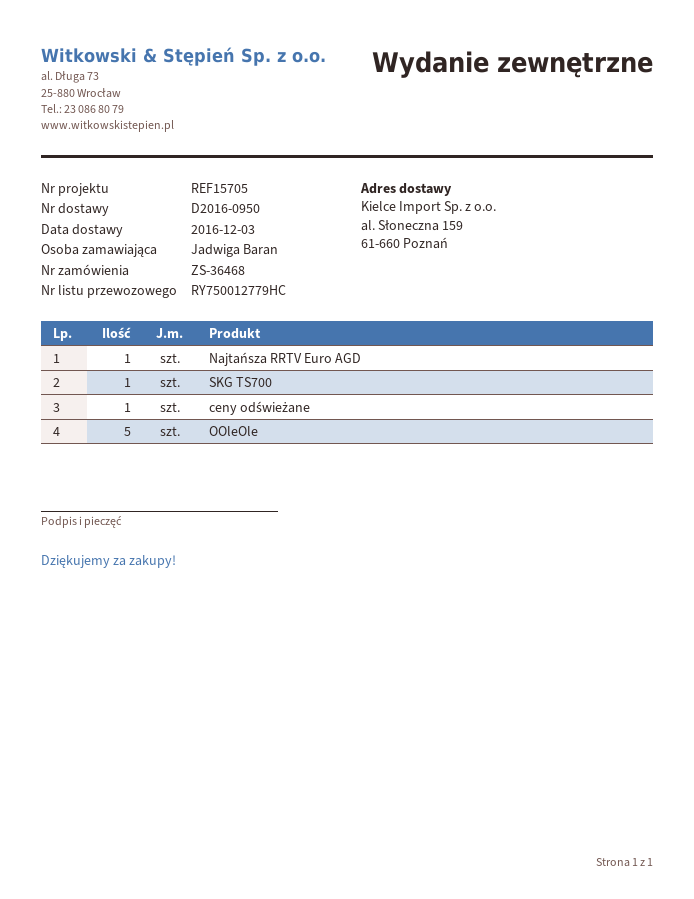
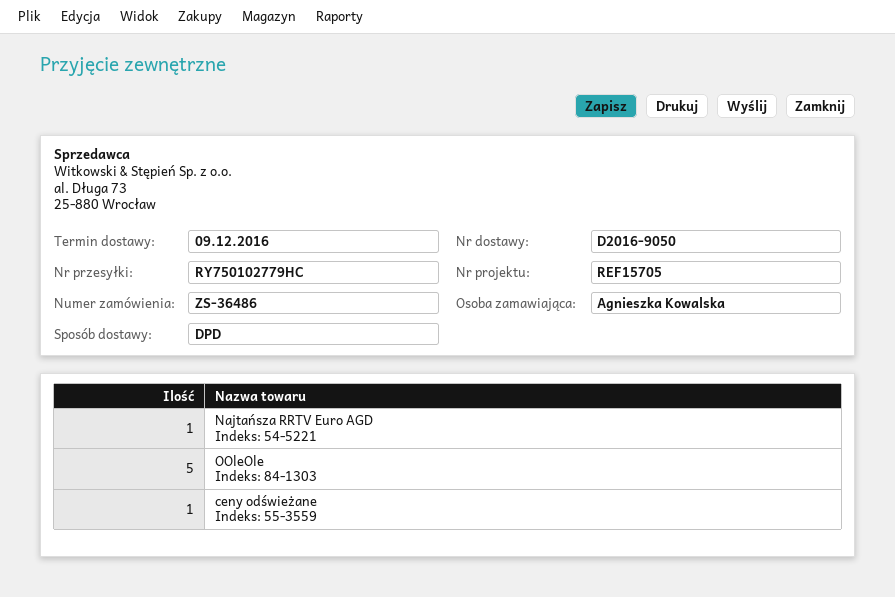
order number: ZS-36468 -> ZS-36486
delivery note number: D2016-0950 -> D2016-9050
delivery date: 2016-12-03 -> 2016-12-09
ordered by: Jadwiga Baran -> Agnieszka Kowalska
tracking number: RY750012779HC -> RY750102779HC
SKG TS700: 1 -> none

